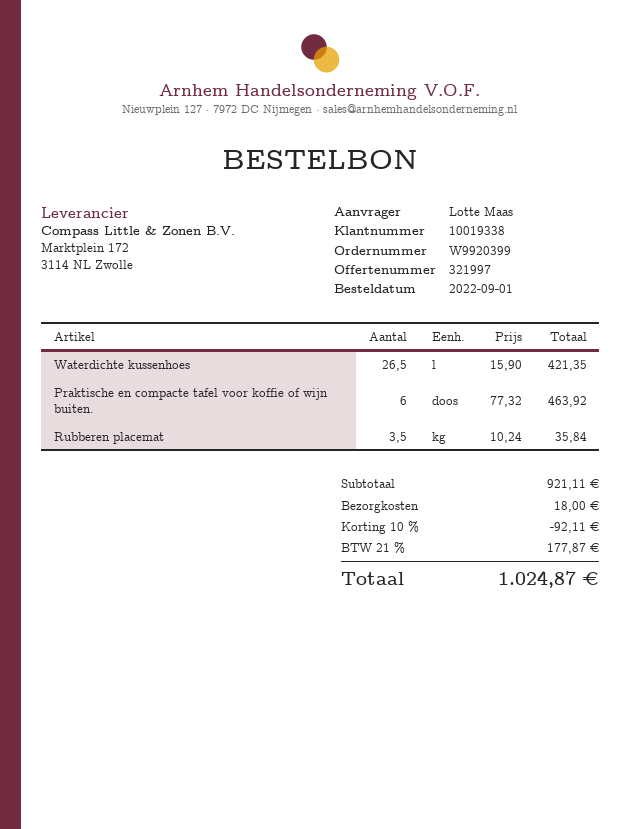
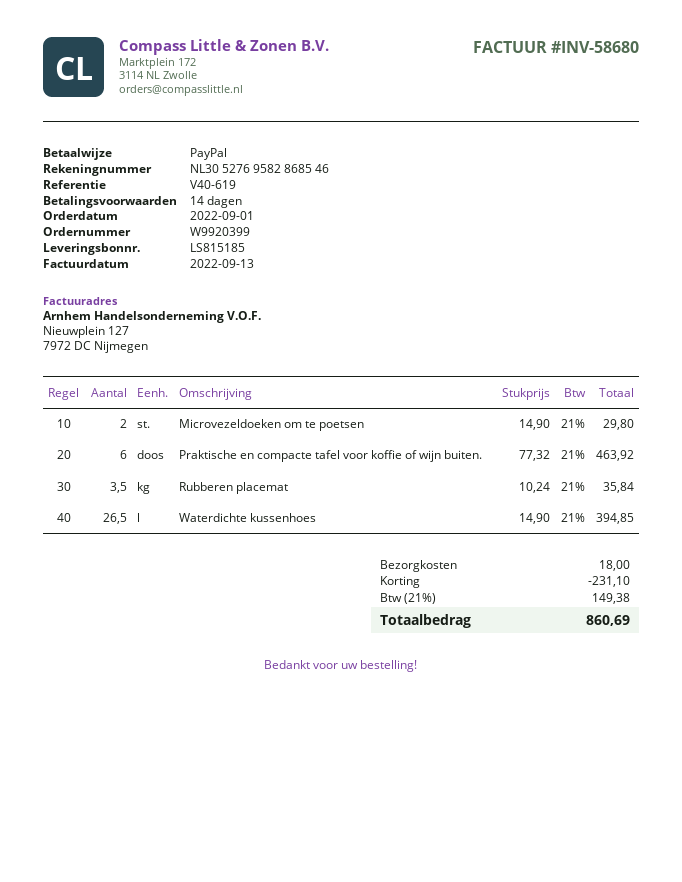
Waterdichte kussenhoes: 26.5 x 15.90 = 421.35 -> 26.5 x 14.90 = 394.85
Microvezeldoeken om te poetsen: none -> 2 x 14.90 = 29.80
discount: 92.11 -> 231.10
tax: 21% = 177.87 -> 21% = 149.38
total: 1024.87 -> 860.69

